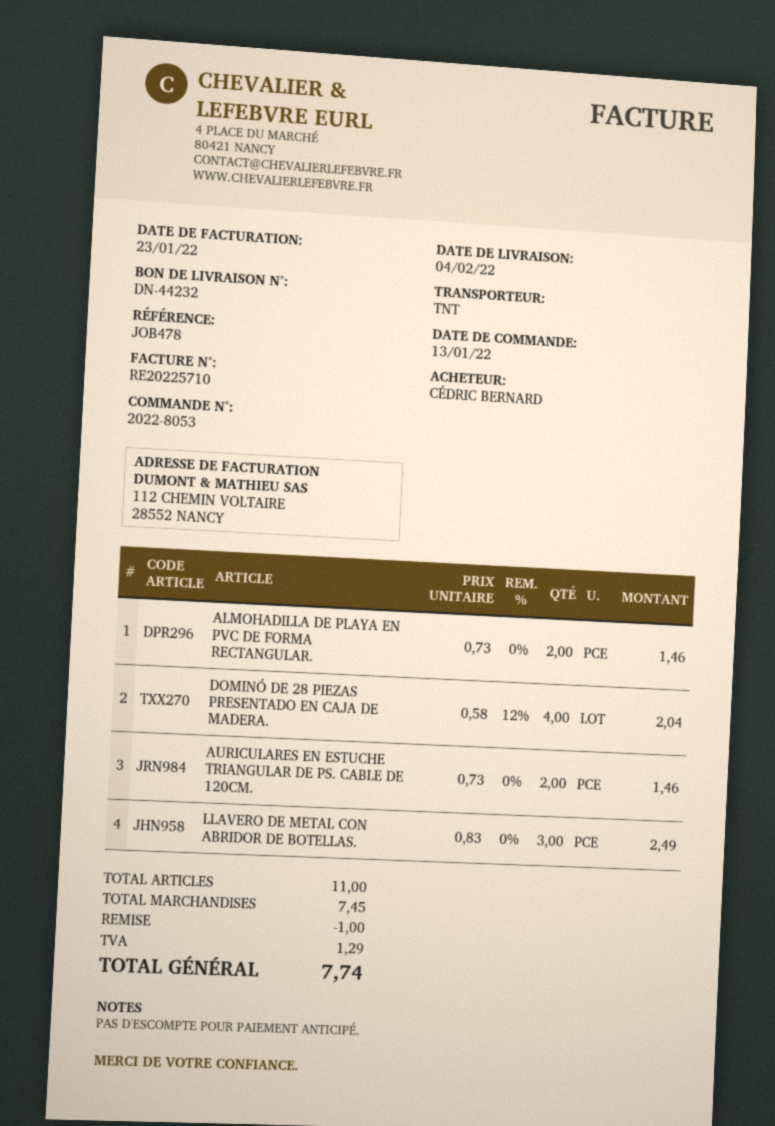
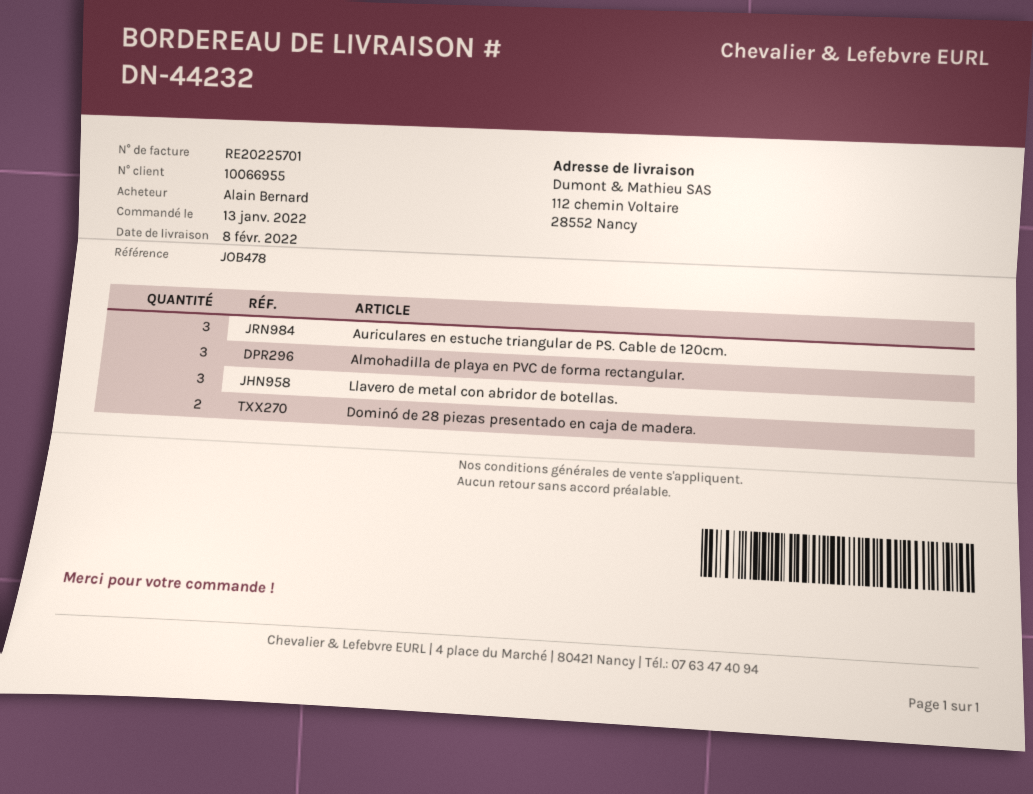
delivery date: 2022-02-04 -> 2022-02-08
invoice number: RE20225710 -> RE20225701
ordered by: CÉDRIC BERNARD -> Alain Bernard
ALMOHADILLA DE PLAYA EN PVC DE FORMA RECTANGULAR.: 2 -> 3
DOMINÓ DE 28 PIEZAS PRESENTADO EN CAJA DE MADERA.: 4 -> 2
AURICULARES EN ESTUCHE TRIANGULAR DE PS. CABLE DE 120CM.: 2 -> 3

